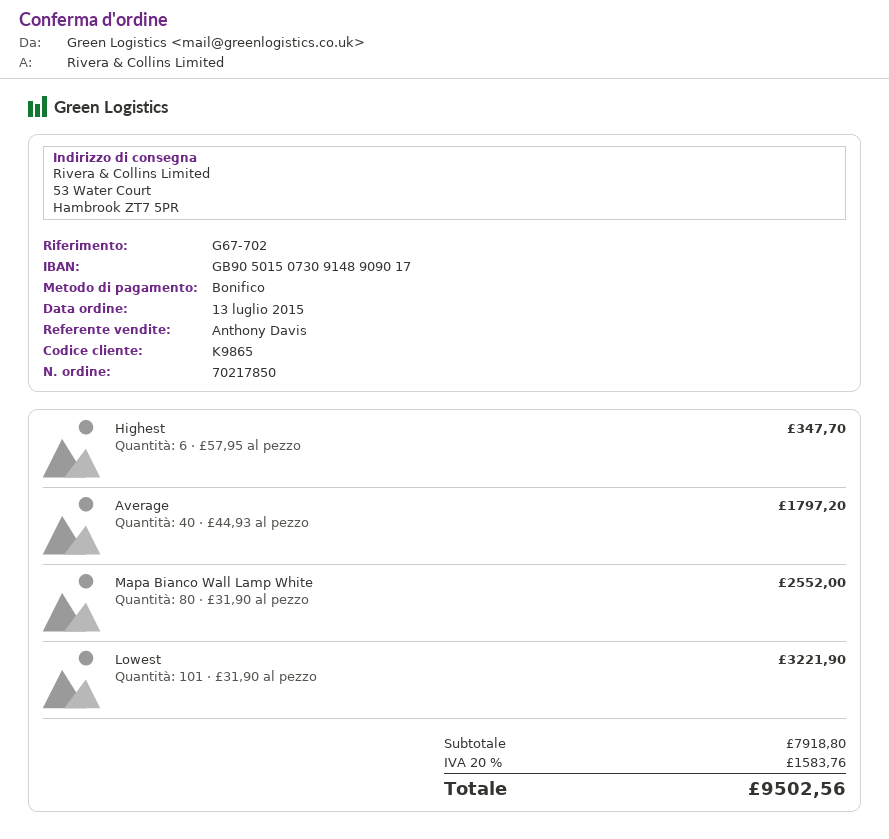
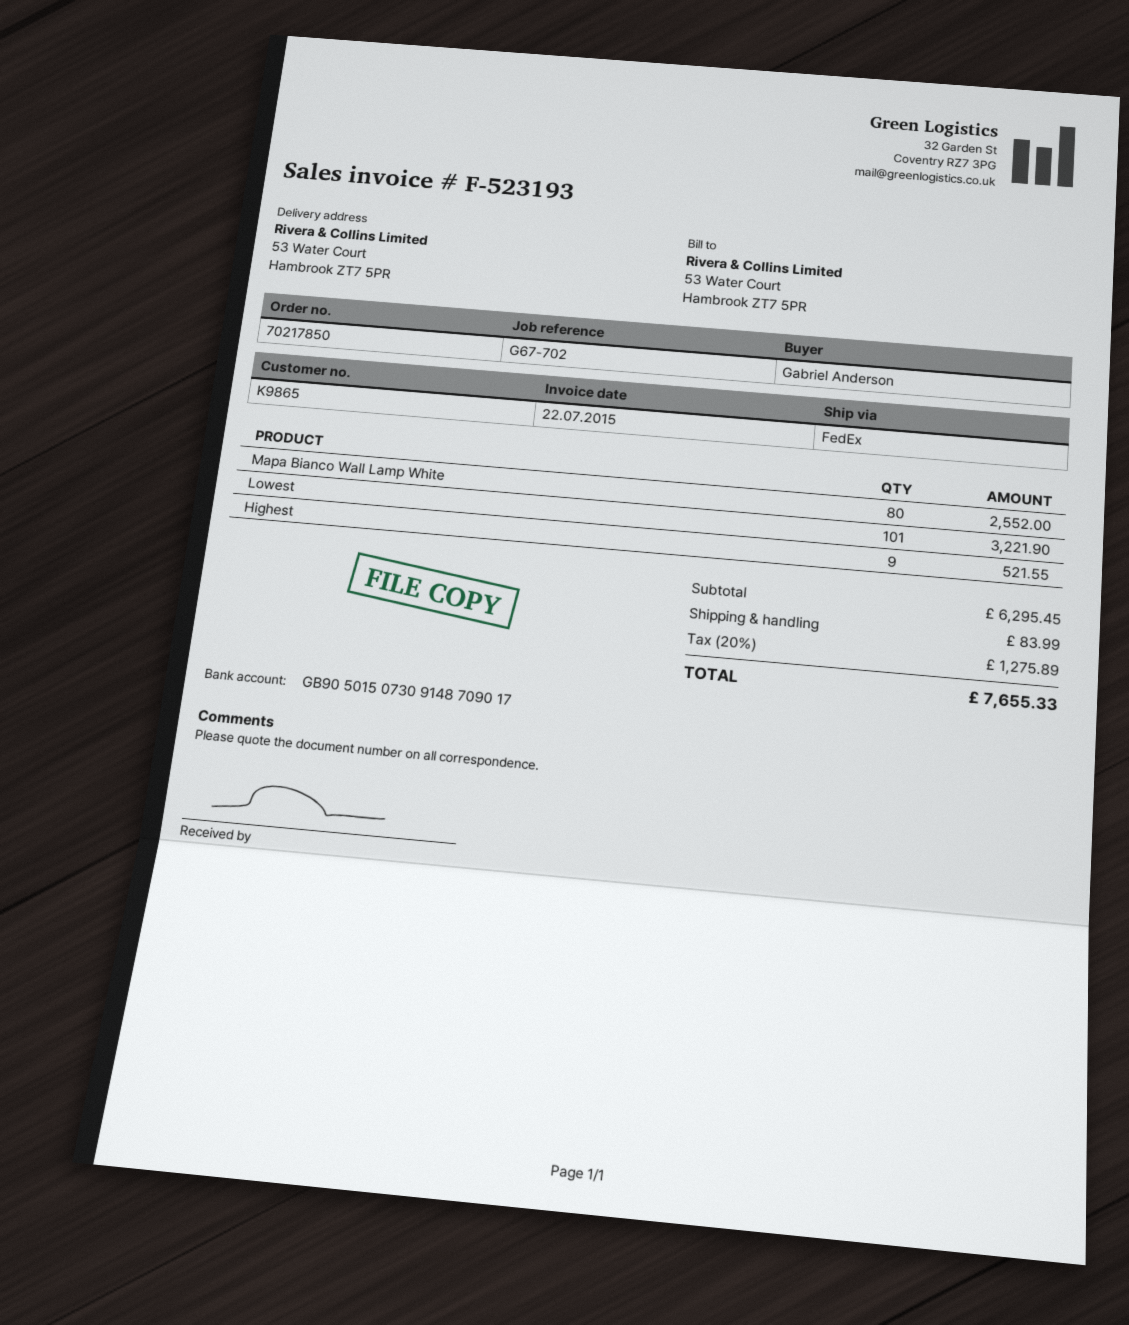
bank account: GB90501507309148909017 -> GB90501507309148709017
Highest: 6 for 347.70 -> 9 for 521.55
Average: 40 for 1797.20 -> none
subtotal: 7918.80 -> 6295.45
shipping: none -> 83.99
tax: 20% = 1583.76 -> 20% = 1275.89
total: 9502.56 -> 7655.33

